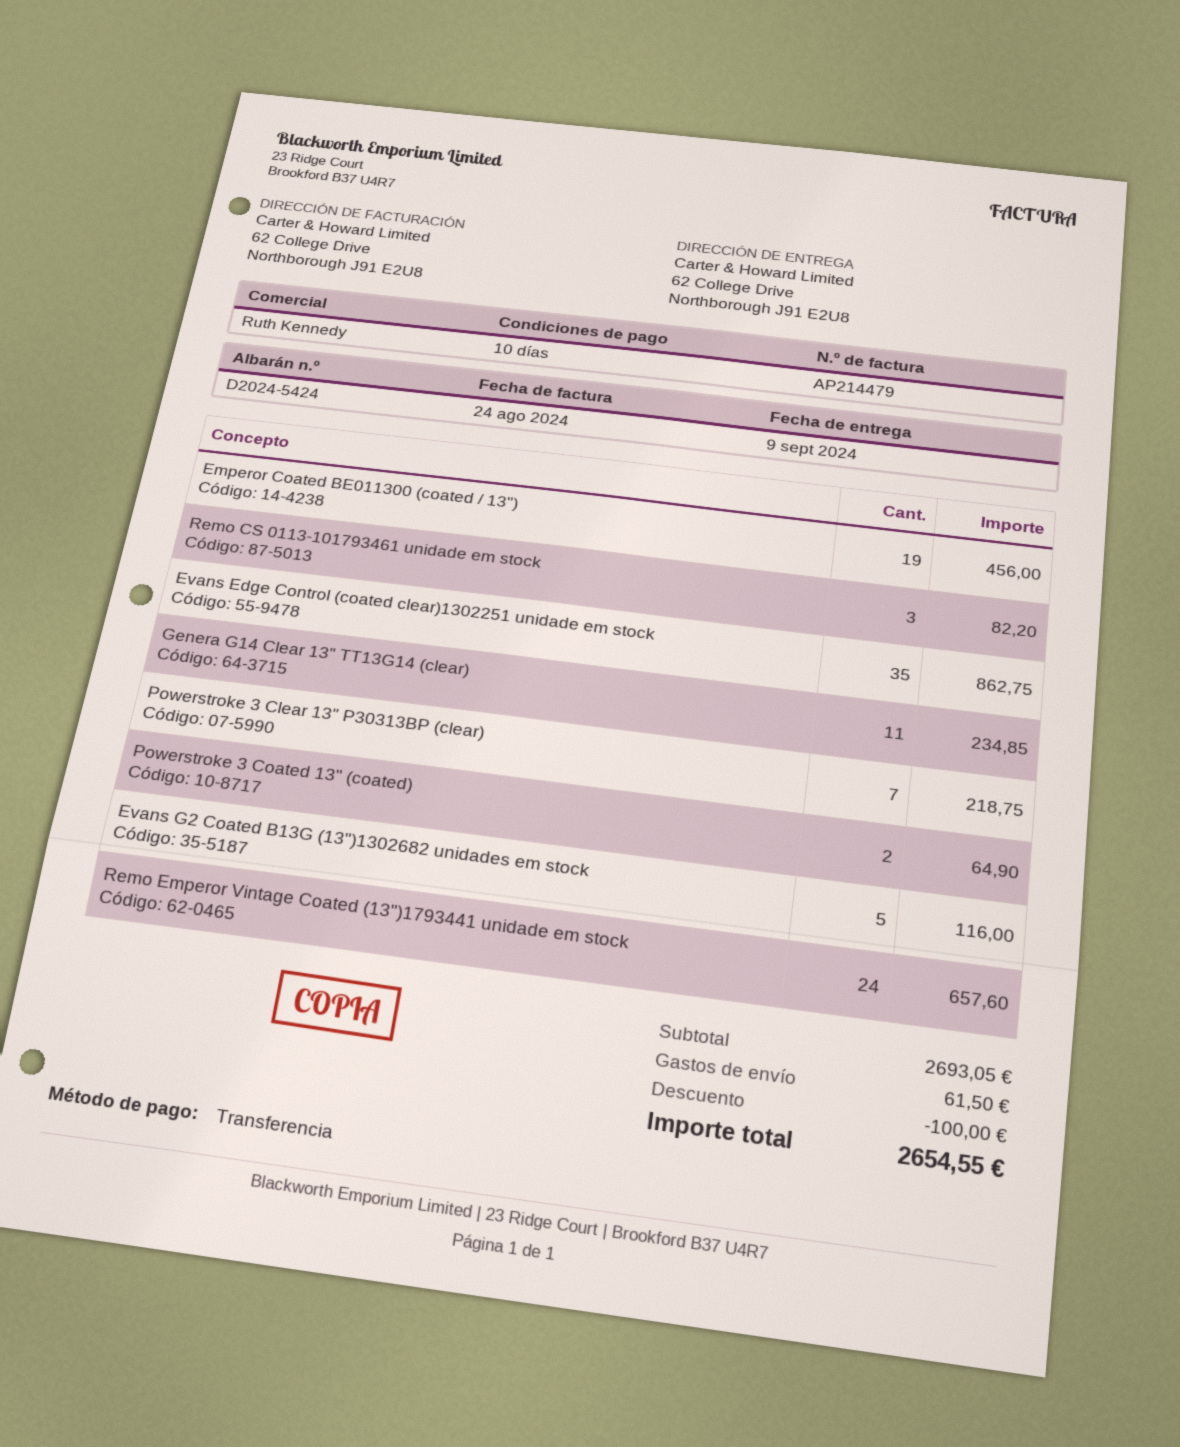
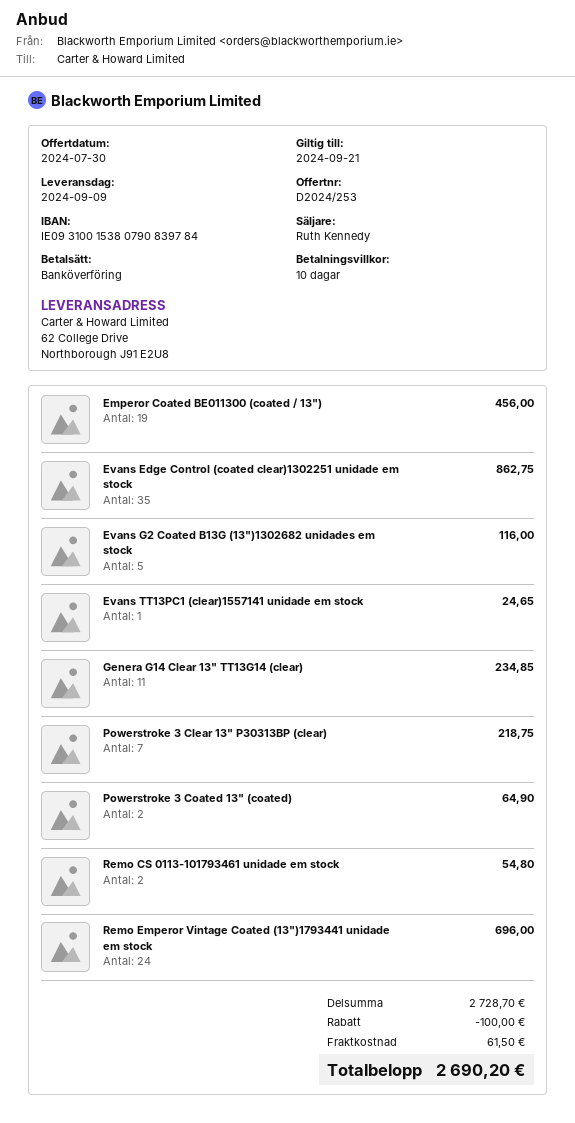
Remo CS 0113-101793461 unidade em stock: 3 for 82.20 -> 2 for 54.80
Remo Emperor Vintage Coated (13")1793441 unidade em stock: 24 for 657.60 -> 24 for 696.00
Evans TT13PC1 (clear)1557141 unidade em stock: none -> 1 for 24.65
subtotal: 2693.05 -> 2728.70
total: 2654.55 -> 2690.20

